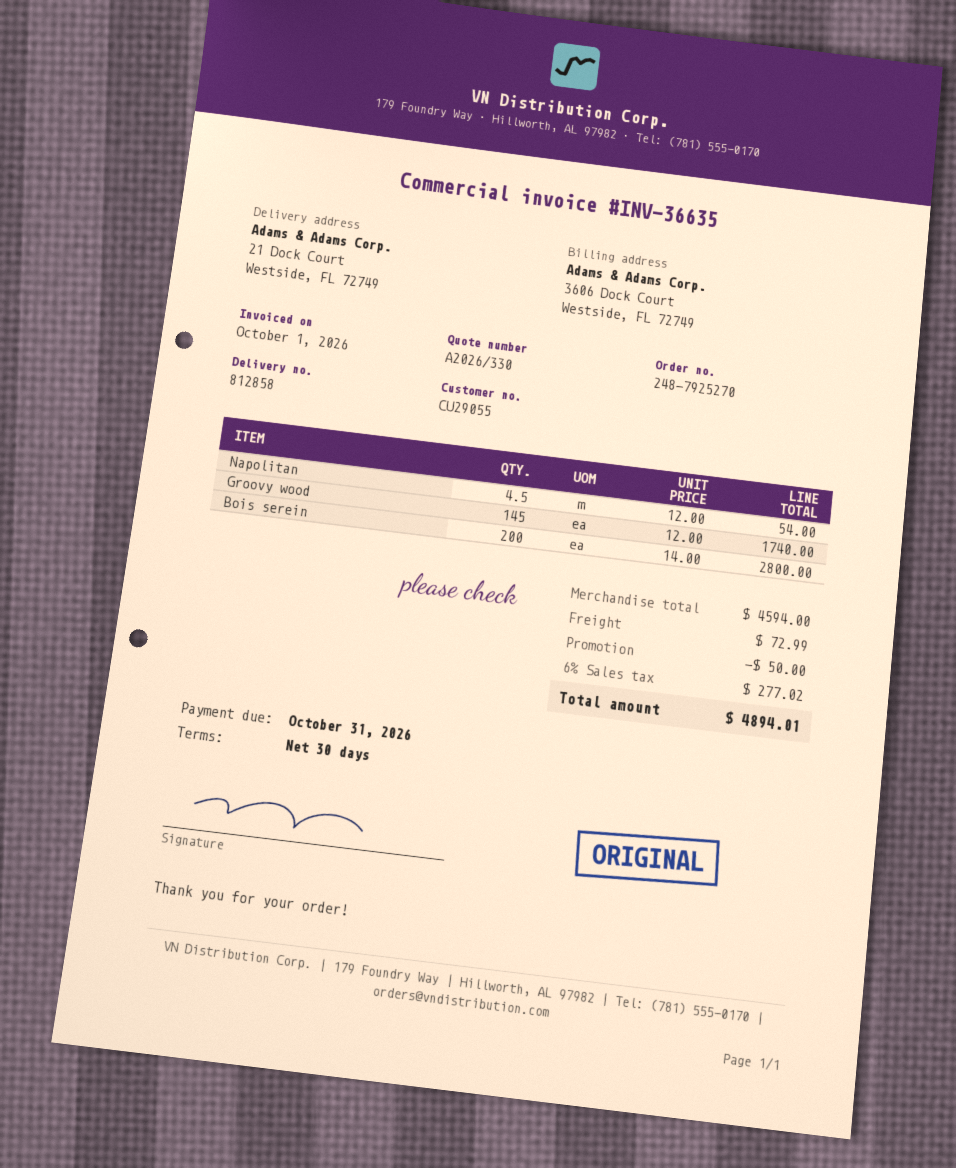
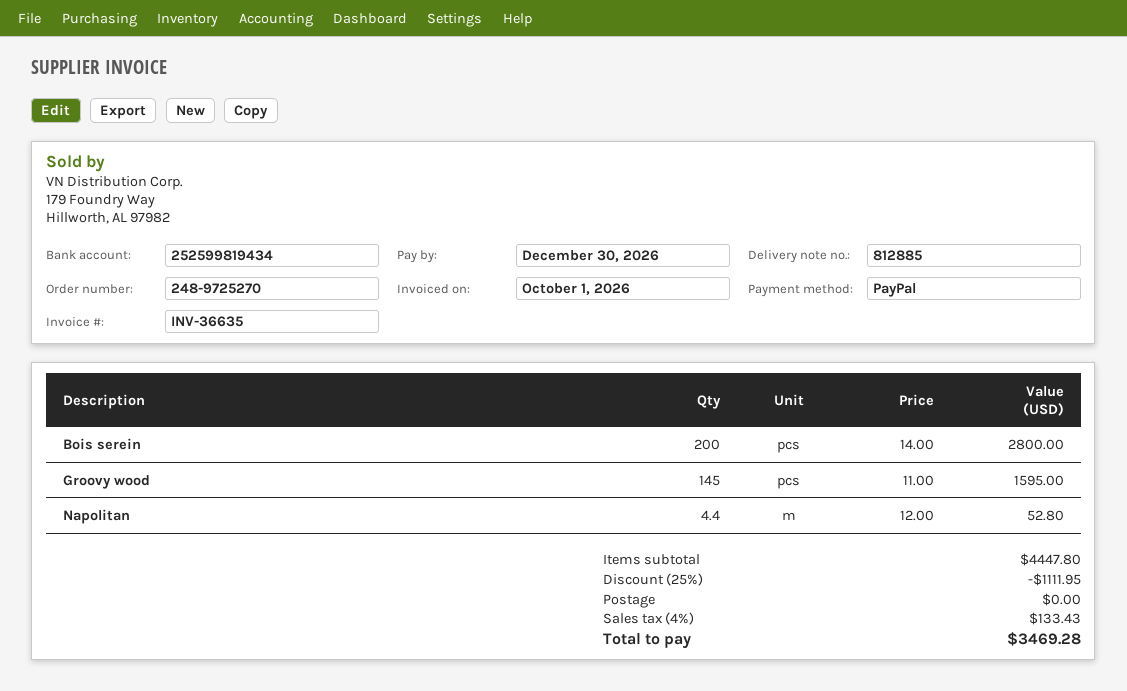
order number: 248-7925270 -> 248-9725270
delivery note number: 812858 -> 812885
due date: 2026-10-31 -> 2026-12-30
Napolitan: 4.5 x 12.00 = 54.00 -> 4.4 x 12.00 = 52.80
Groovy wood: 145 x 12.00 = 1740.00 -> 145 x 11.00 = 1595.00
subtotal: 4594.00 -> 4447.80
discount: 50.00 -> 1111.95
shipping: 72.99 -> 0.00
tax: 6% = 277.02 -> 4% = 133.43
total: 4894.01 -> 3469.28

